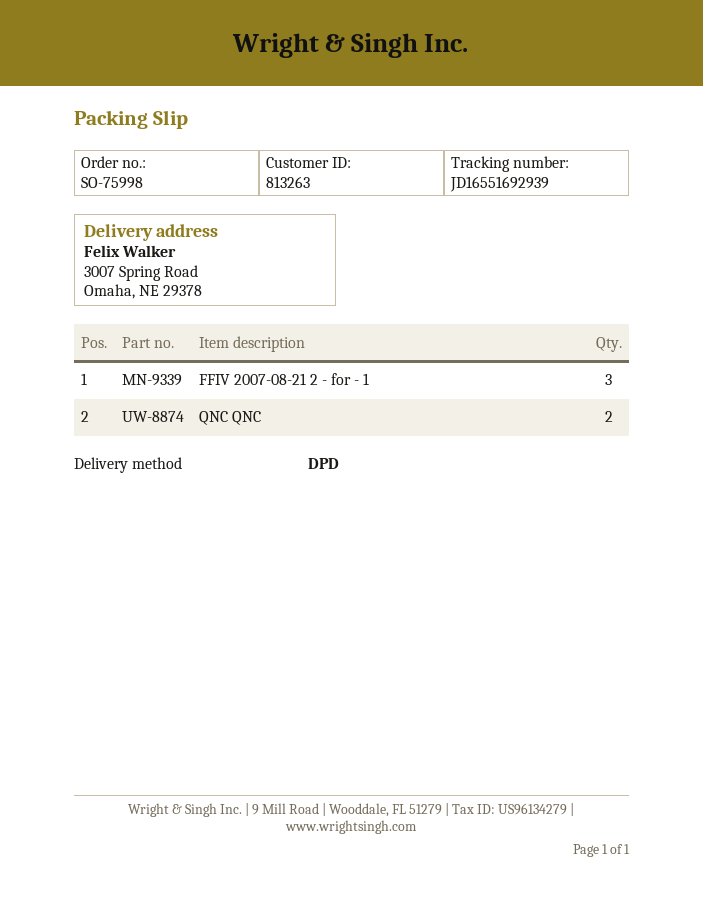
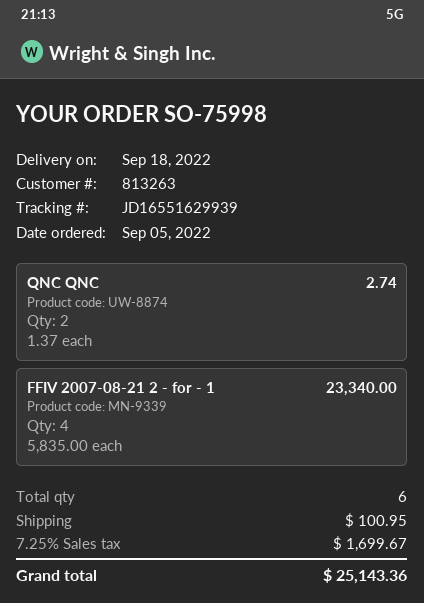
tracking number: JD16551692939 -> JD16551629939
FFIV 2007-08-21 2 - for - 1: 3 -> 4

